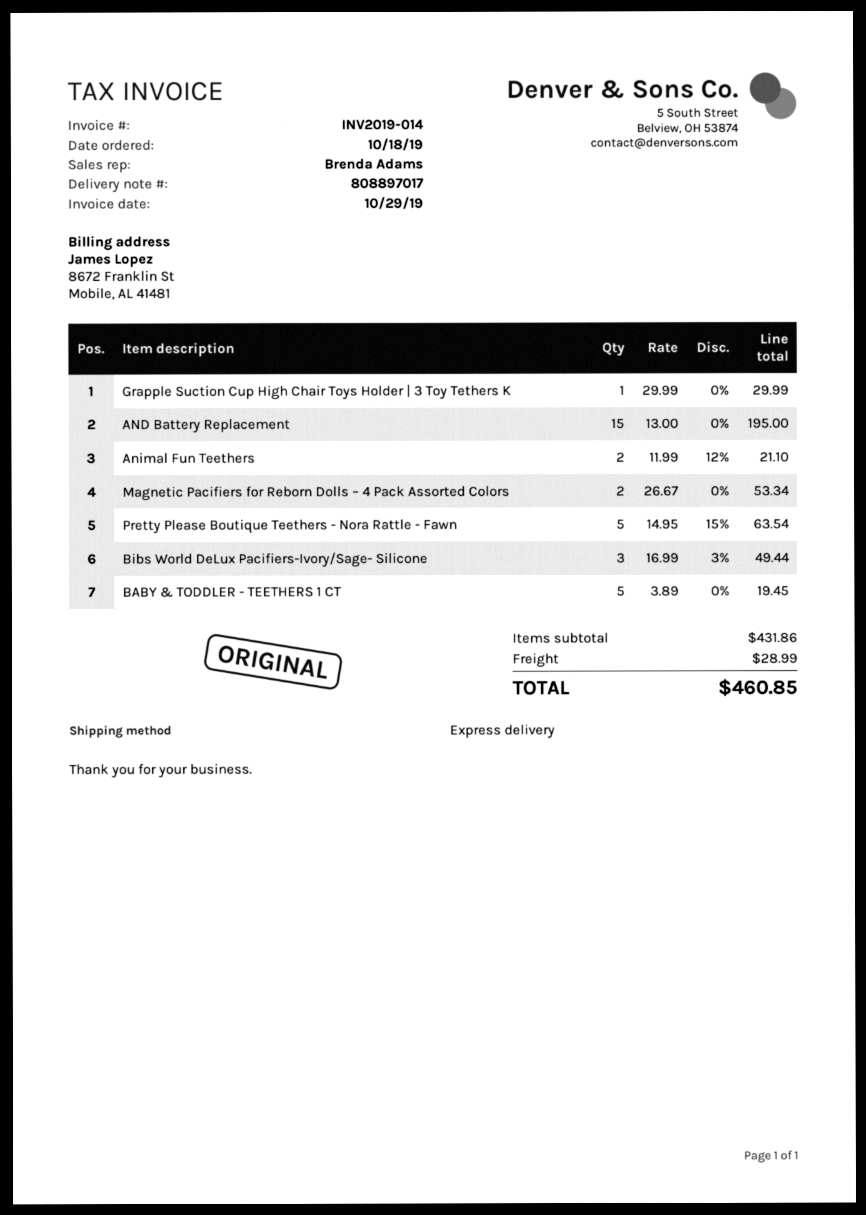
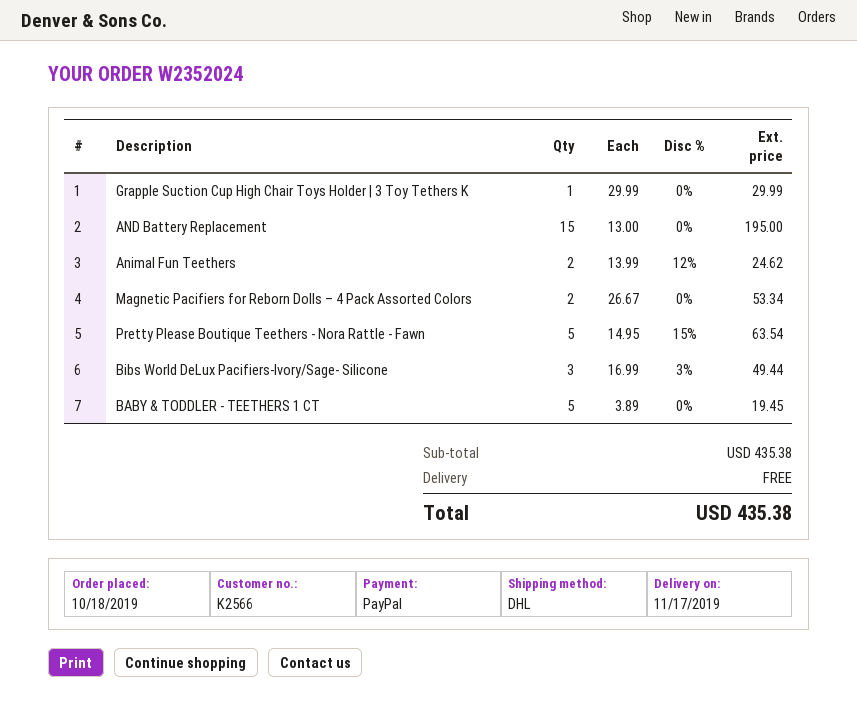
shipping method: express -> DHL
Animal Fun Teethers: 2 x 11.99 - 12% = 21.10 -> 2 x 13.99 - 12% = 24.62
subtotal: 431.86 -> 435.38
shipping: 28.99 -> 0.00
total: 460.85 -> 435.38

